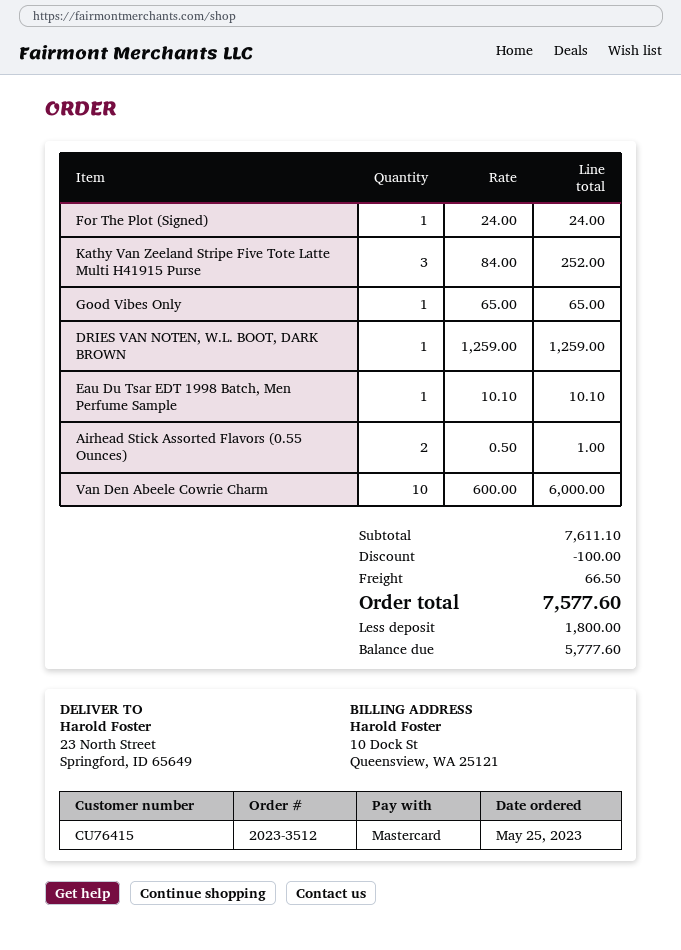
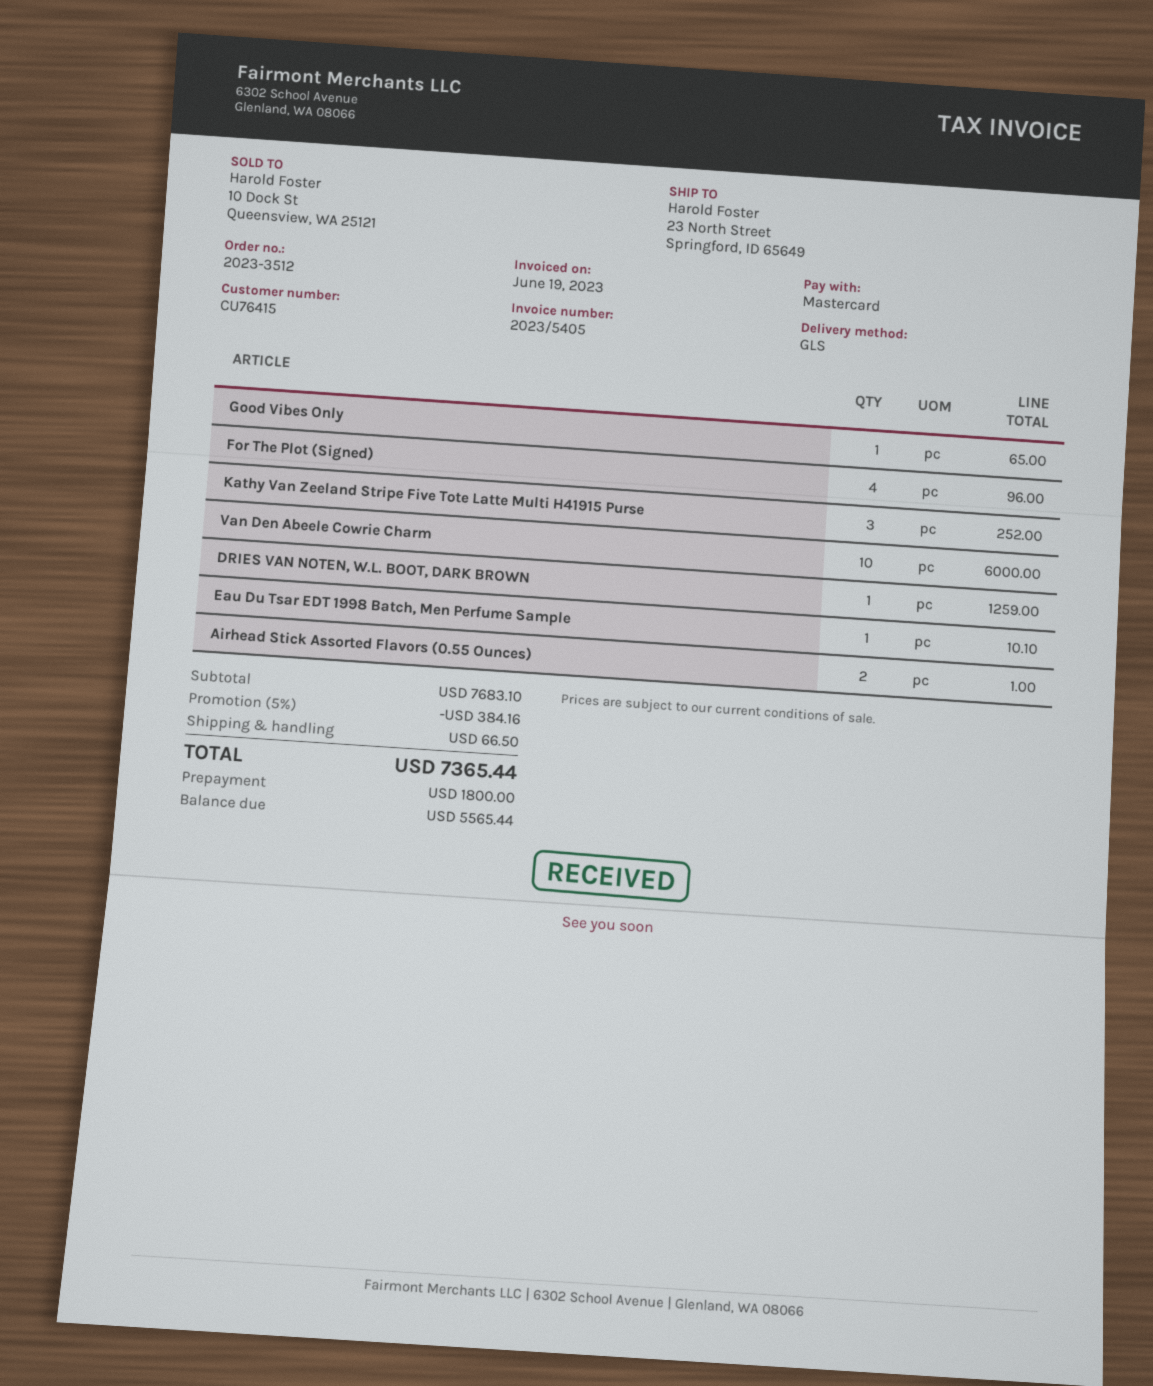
For The Plot (Signed): 1 for 24.00 -> 4 for 96.00
subtotal: 7611.10 -> 7683.10
discount: 100.00 -> 384.16
total: 7577.60 -> 7365.44
balance: 5777.60 -> 5565.44

